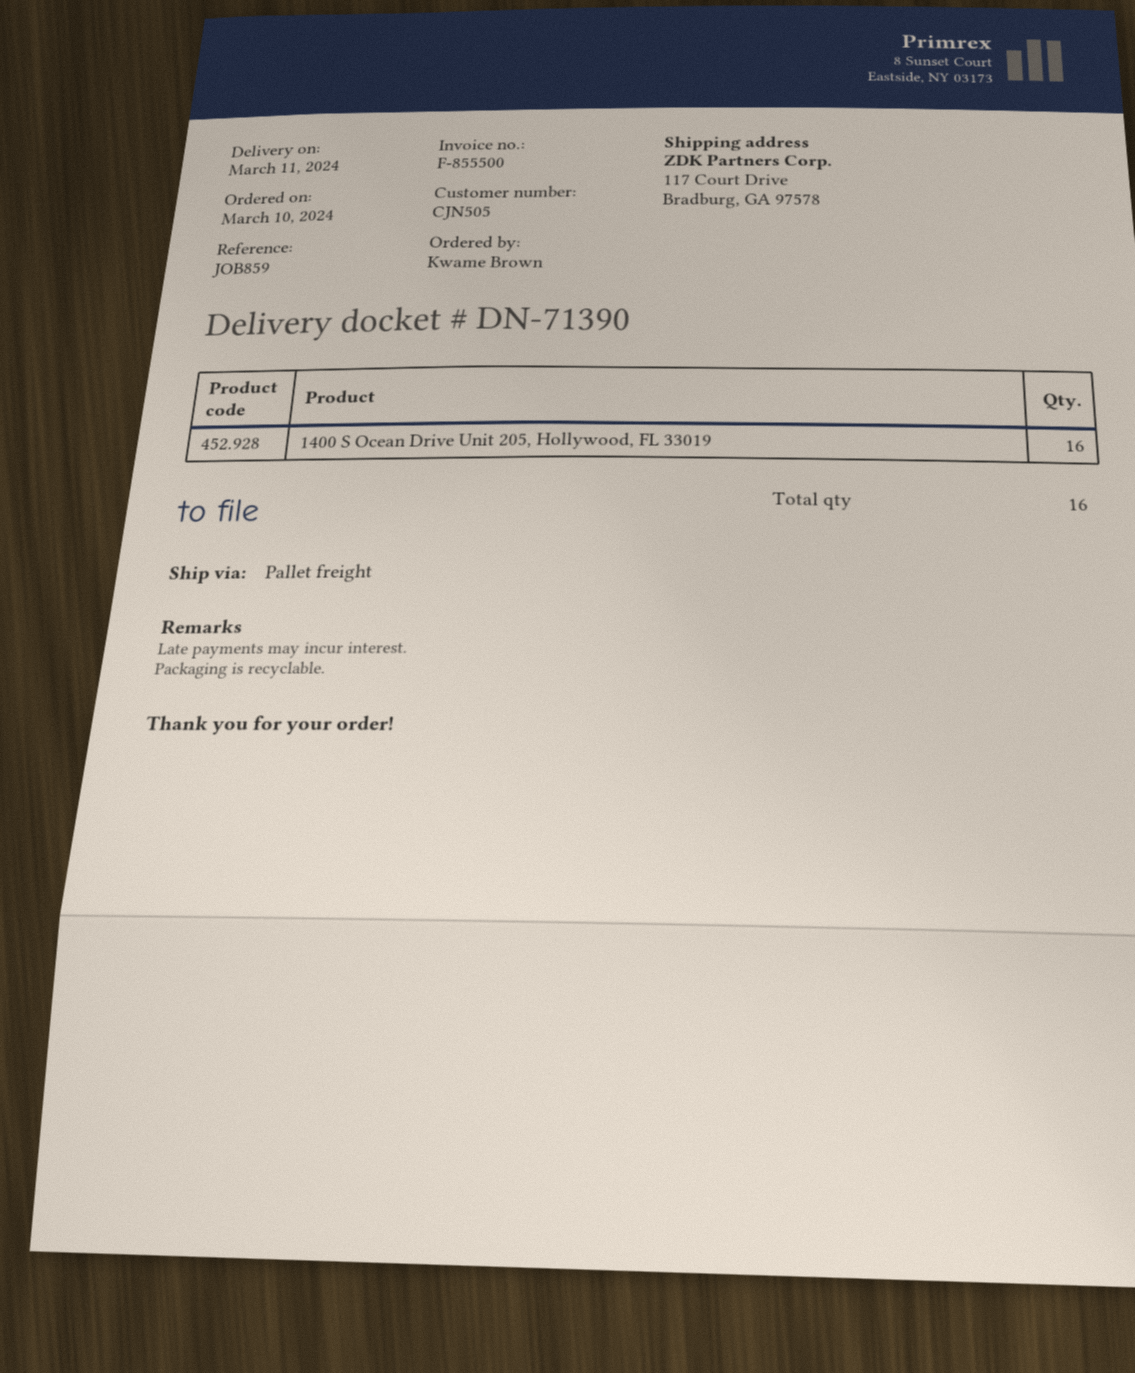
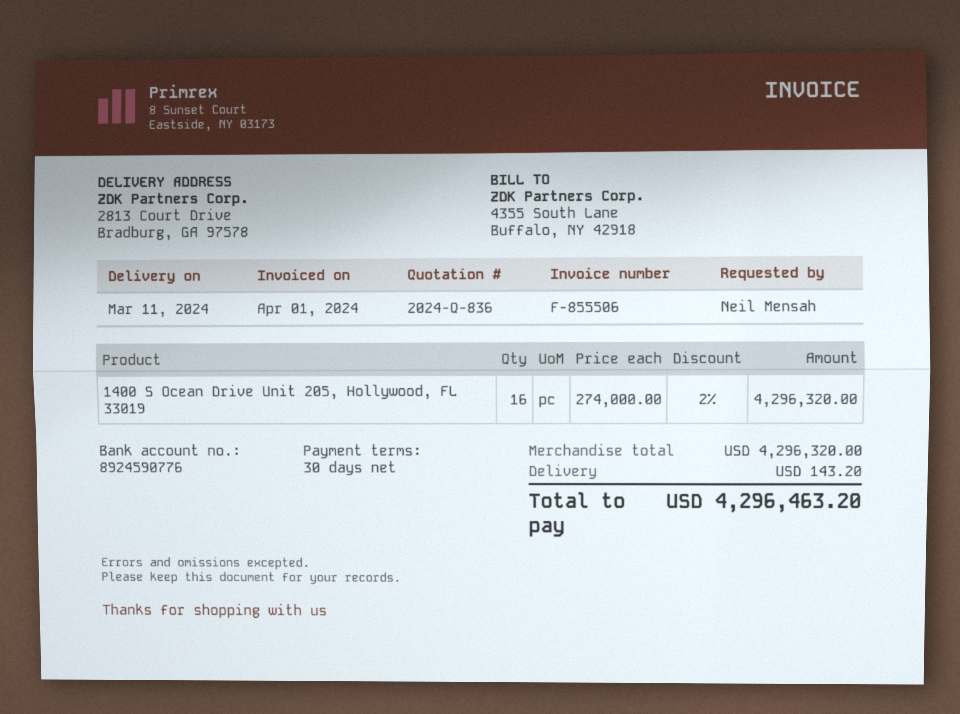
invoice number: F-855500 -> F-855506
ordered by: Kwame Brown -> Neil Mensah
ship to: 117 Court Drive, Bradburg, GA 97578 -> 2813 Court Drive, Bradburg, GA 97578

